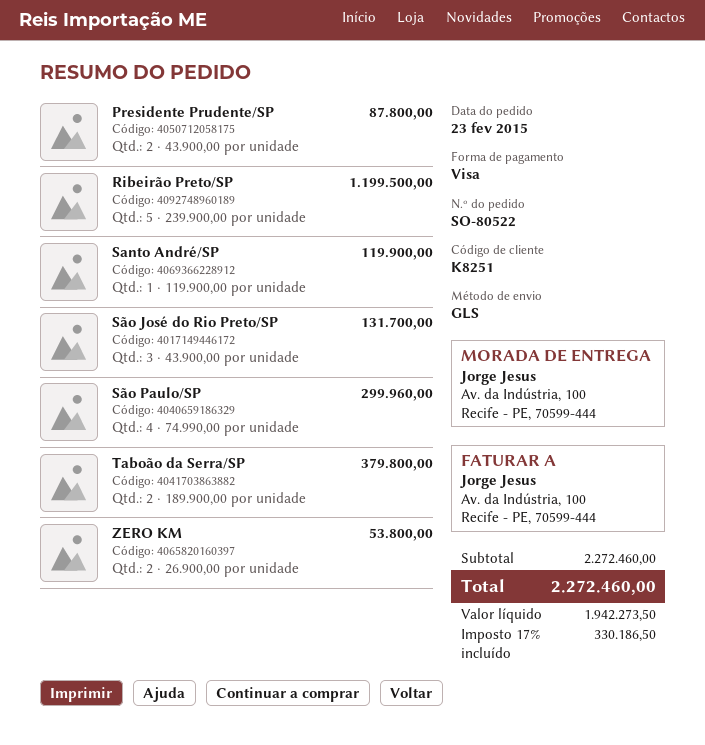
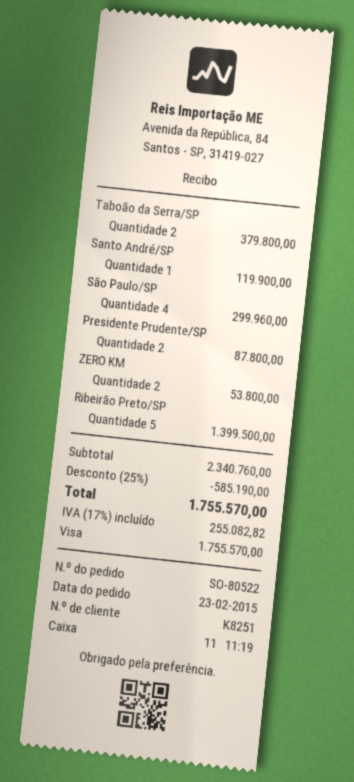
Ribeirão Preto/SP: 5 for 1199500.00 -> 5 for 1399500.00
São José do Rio Preto/SP: 3 for 131700.00 -> none
subtotal: 2272460.00 -> 2340760.00
discount: none -> 25% = 585190.00
tax: 17% = 330186.50 -> 17% = 255082.82
total: 2272460.00 -> 1755570.00

